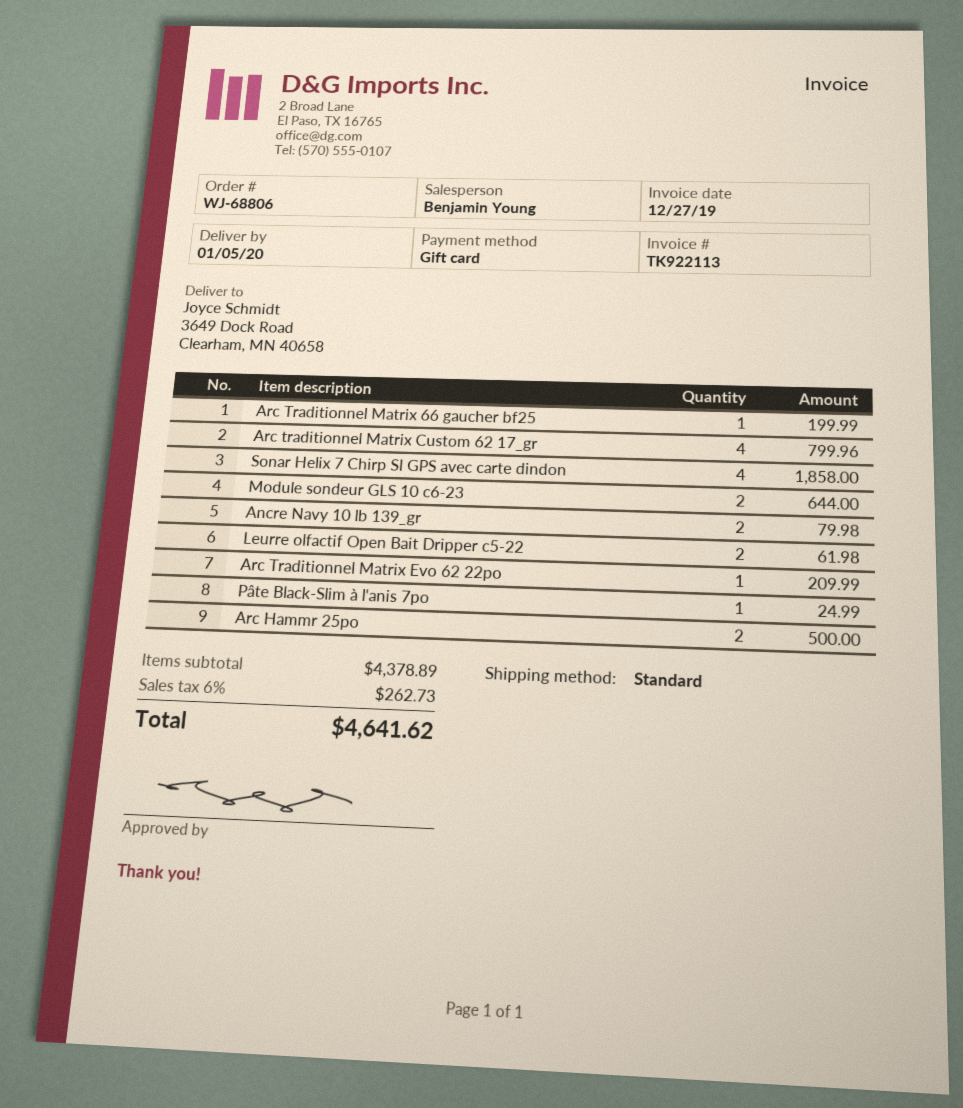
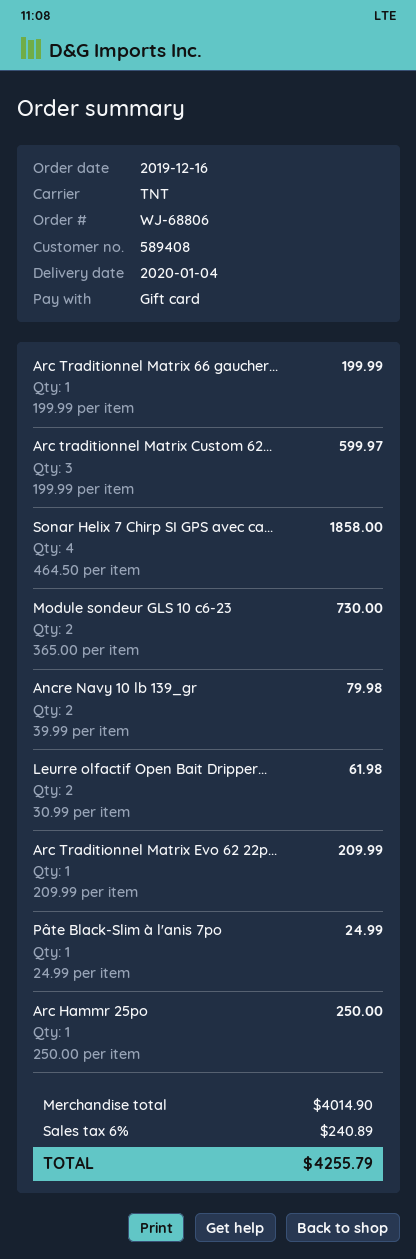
delivery date: 2020-01-05 -> 2020-01-04
shipping method: standard -> TNT
Arc traditionnel Matrix Custom 62 17_gr: 4 for 799.96 -> 3 for 599.97
Module sondeur GLS 10 c6-23: 2 for 644.00 -> 2 for 730.00
Arc Hammr 25po: 2 for 500.00 -> 1 for 250.00
subtotal: 4378.89 -> 4014.90
tax: 6% = 262.73 -> 6% = 240.89
total: 4641.62 -> 4255.79

